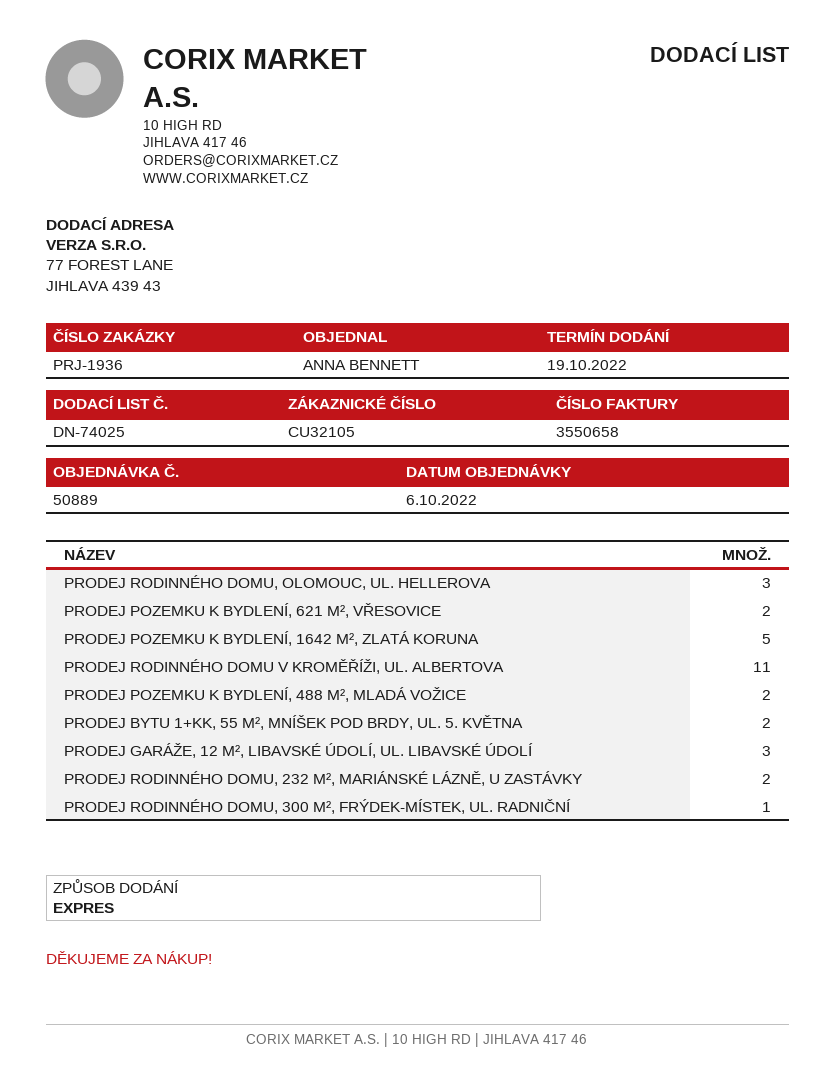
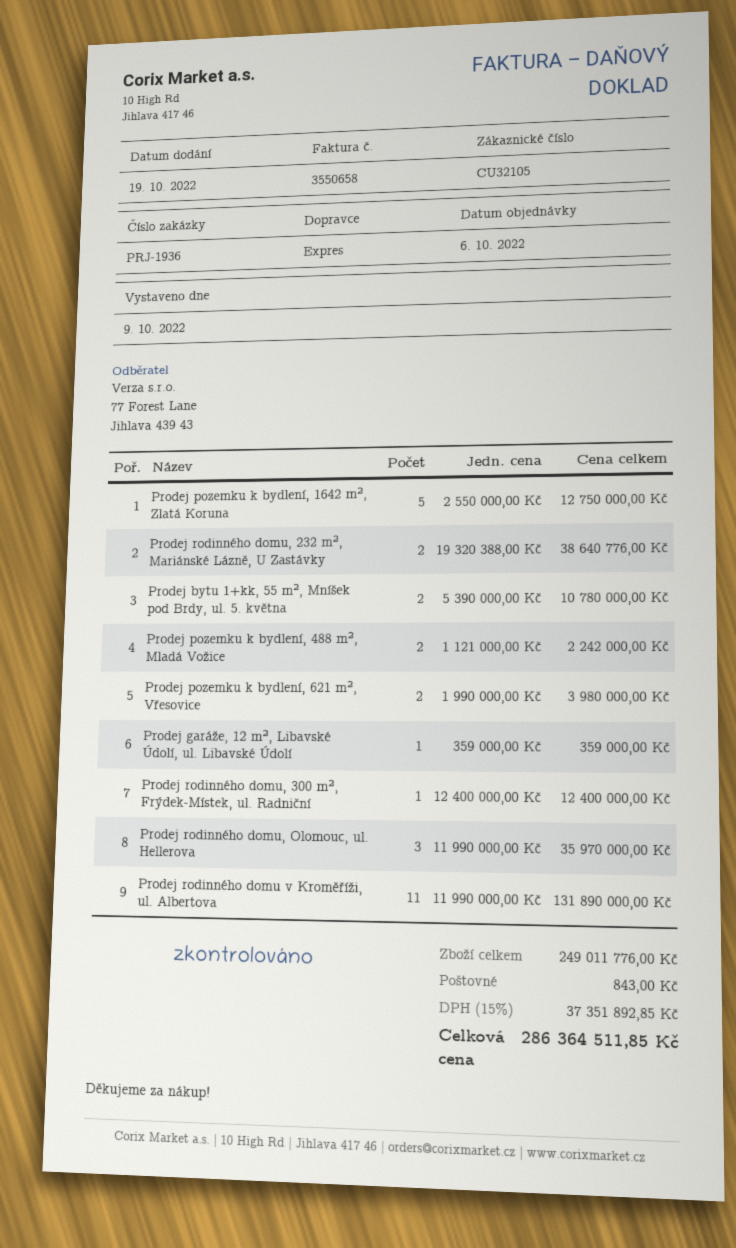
PRODEJ GARÁŽE, 12 M², LIBAVSKÉ ÚDOLÍ, UL. LIBAVSKÉ ÚDOLÍ: 3 -> 1

